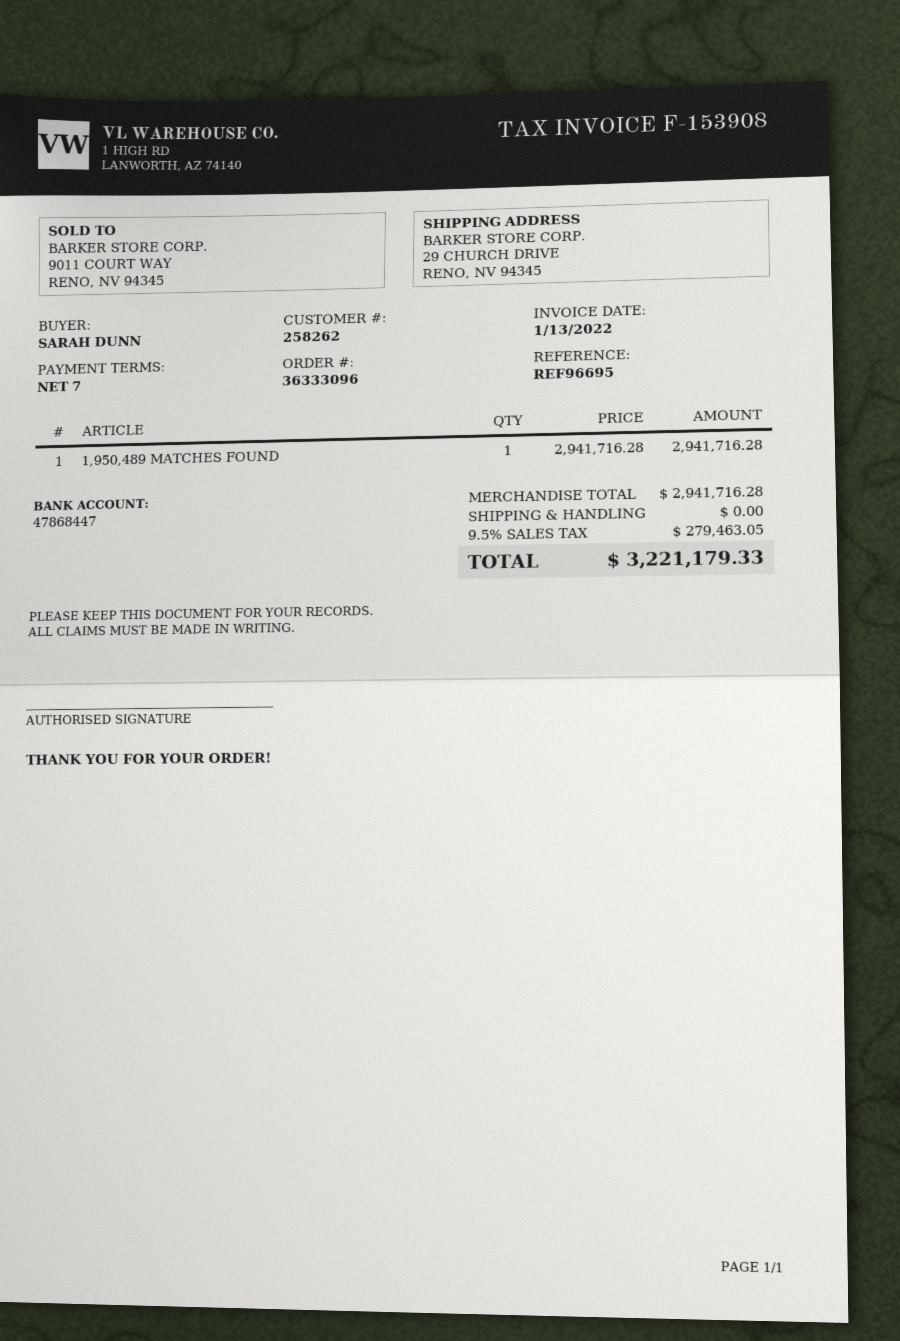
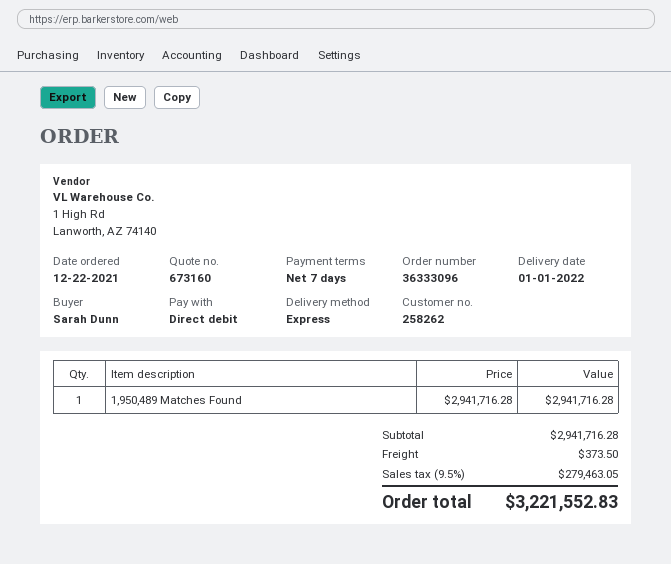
shipping: 0.00 -> 373.50
total: 3221179.33 -> 3221552.83

